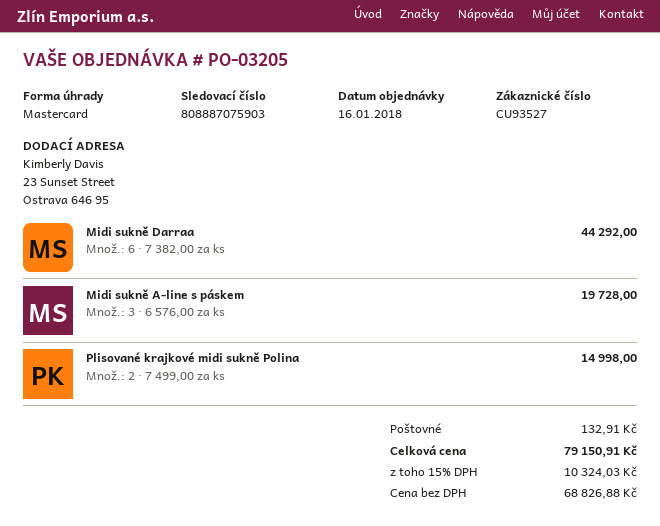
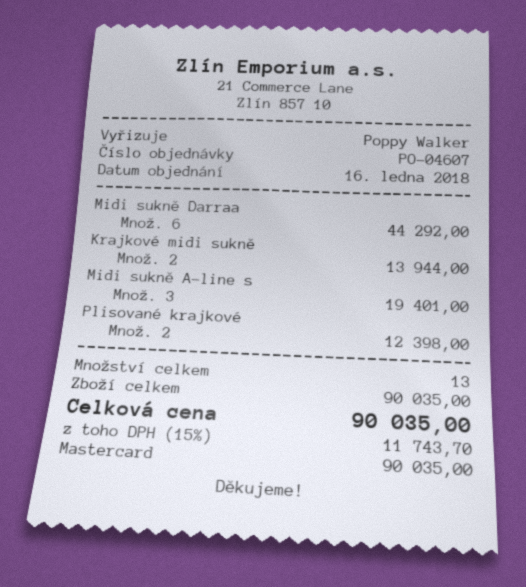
order number: PO-03205 -> PO-04607
Midi sukně A-line s páskem: 3 for 19728.00 -> 3 for 19401.00
Plisované krajkové midi sukně Polina: 2 for 14998.00 -> 2 for 12398.00
Krajkové midi sukně: none -> 2 for 13944.00
shipping: 132.91 -> none
tax: 15% = 10324.03 -> 15% = 11743.70
total: 79150.91 -> 90035.00

